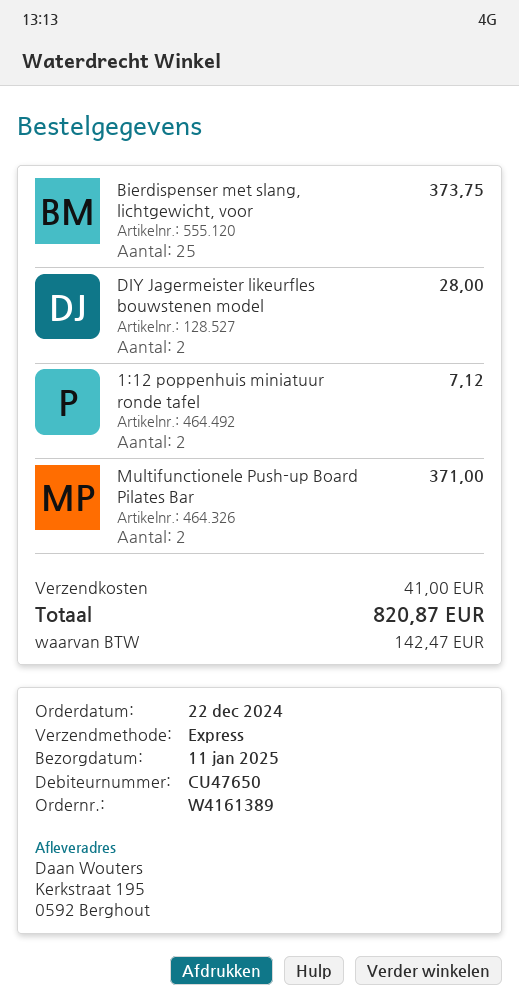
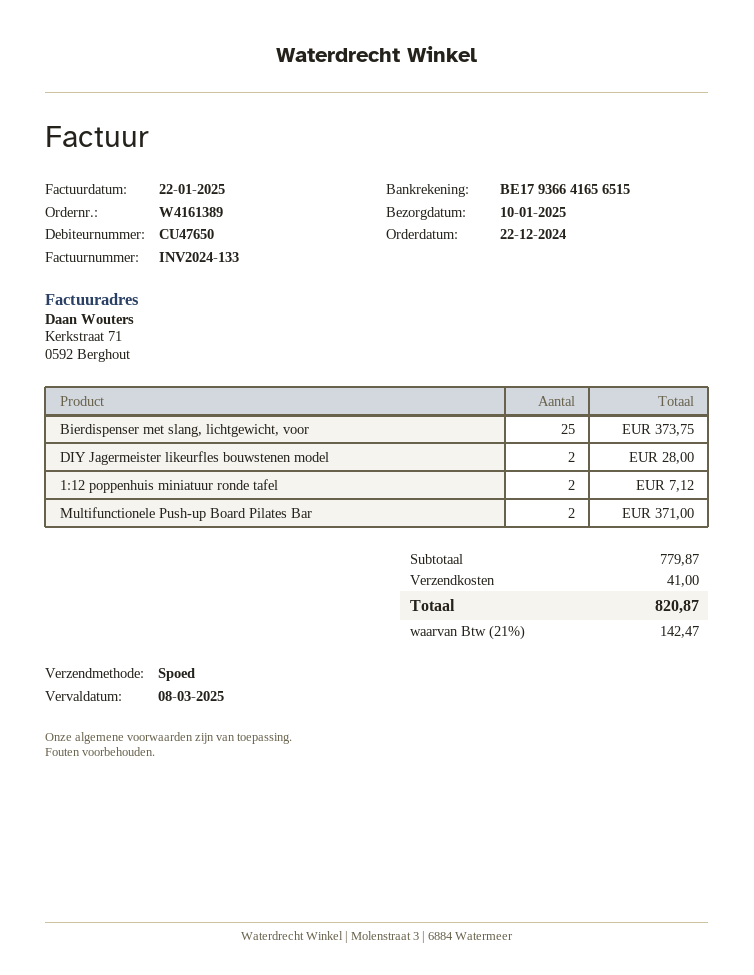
delivery date: 2025-01-11 -> 2025-01-10

